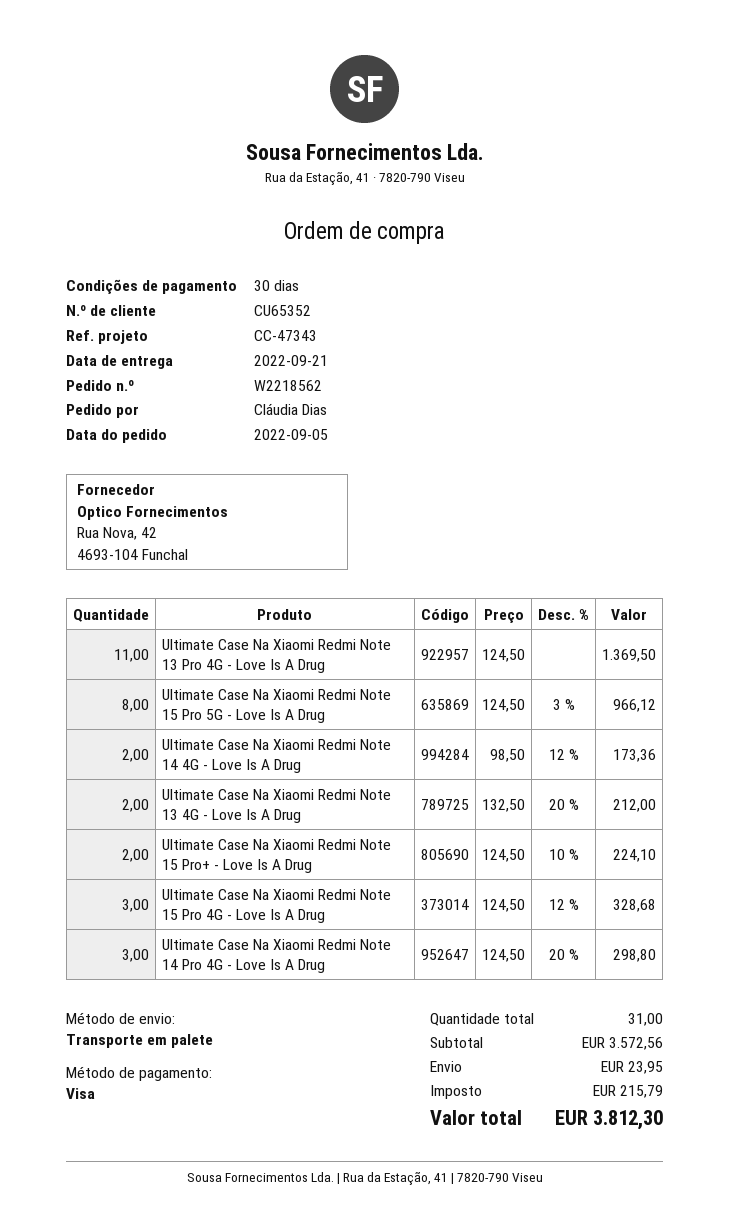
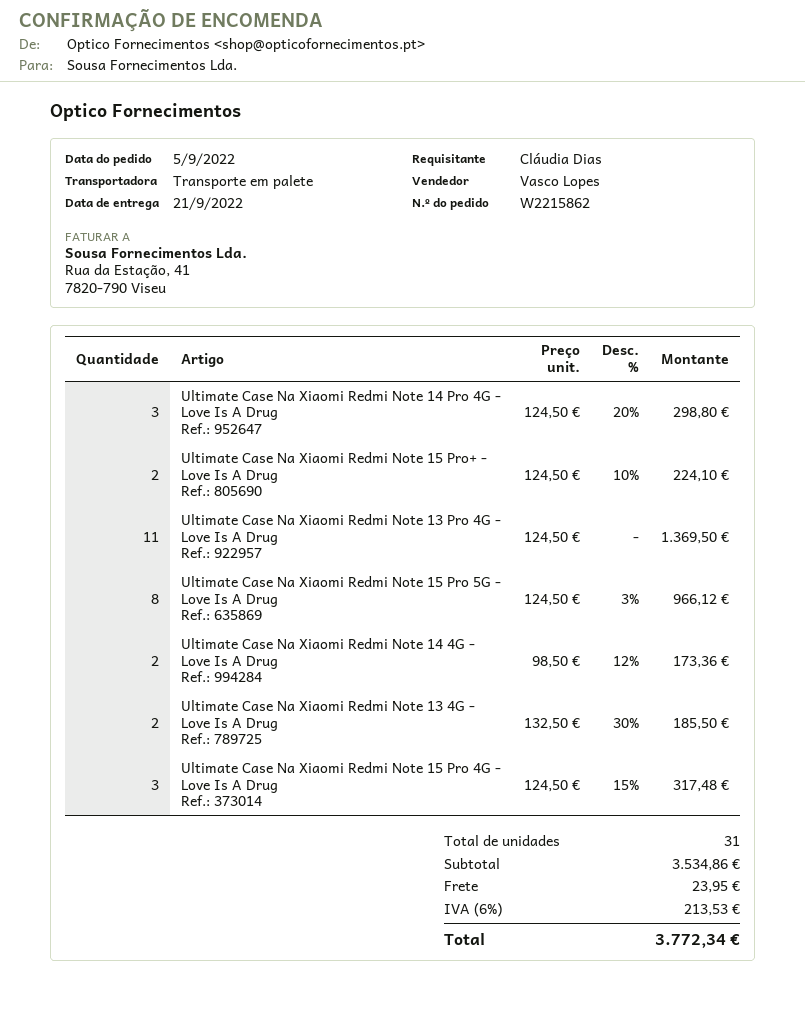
order number: W2218562 -> W2215862
Ultimate Case Na Xiaomi Redmi Note 13 4G - Love Is A Drug: 2 x 132.50 - 20% = 212.00 -> 2 x 132.50 - 30% = 185.50
Ultimate Case Na Xiaomi Redmi Note 15 Pro 4G - Love Is A Drug: 3 x 124.50 - 12% = 328.68 -> 3 x 124.50 - 15% = 317.48
subtotal: 3572.56 -> 3534.86
tax: 215.79 -> 213.53
total: 3812.30 -> 3772.34

